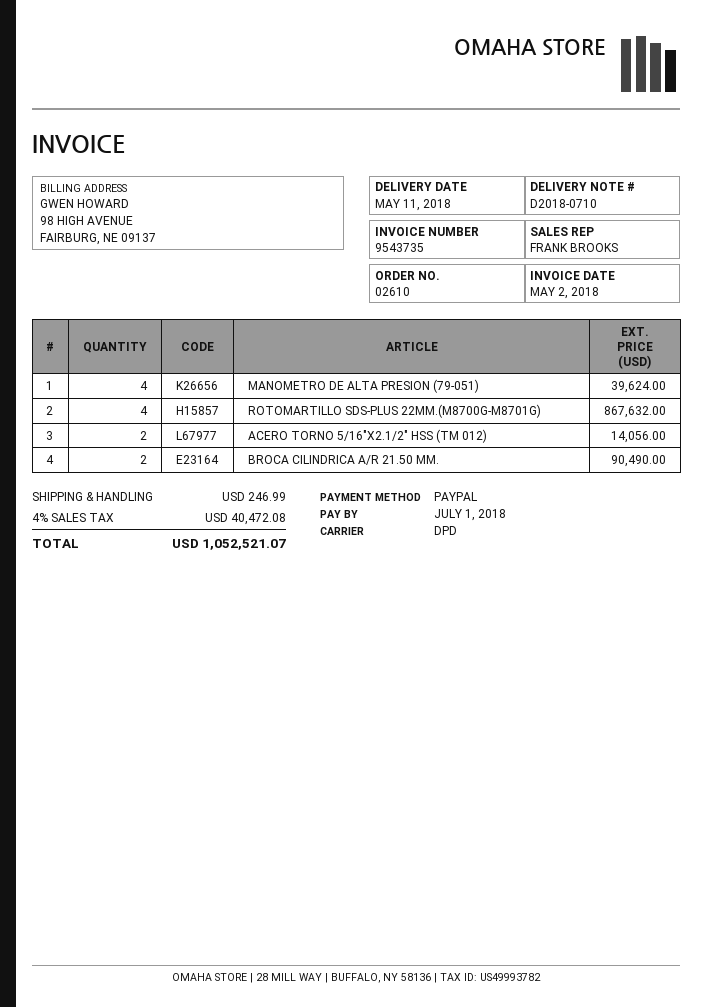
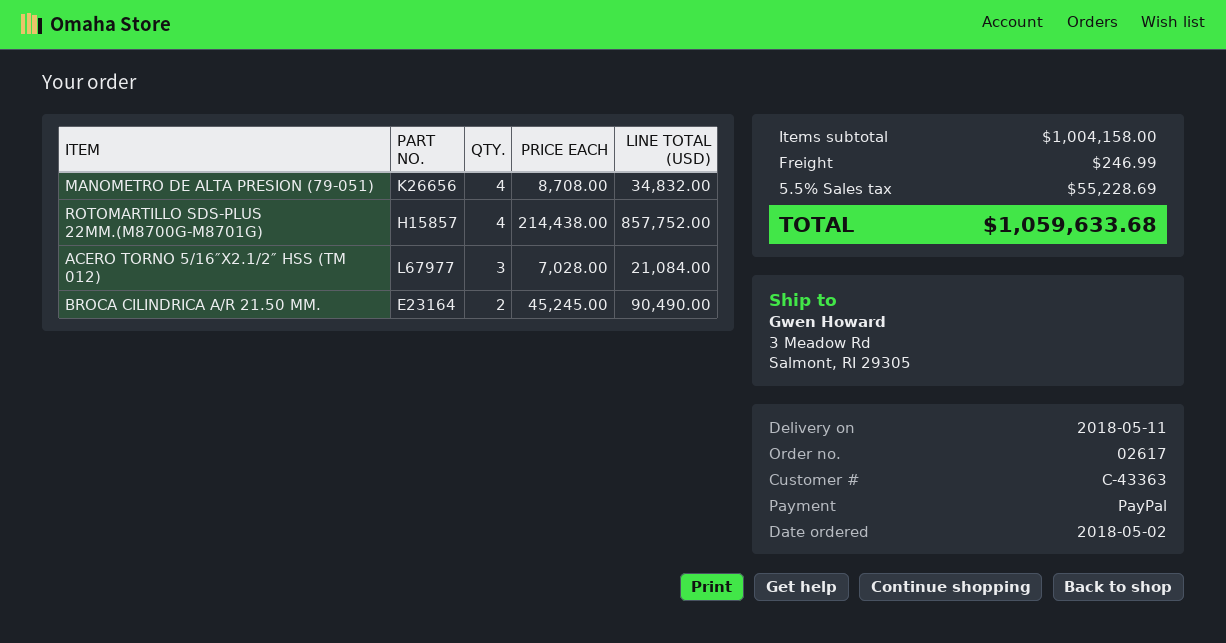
order number: 02610 -> 02617
MANOMETRO DE ALTA PRESION (79-051): 4 for 39624.00 -> 4 for 34832.00
ROTOMARTILLO SDS-PLUS 22MM.(M8700G-M8701G): 4 for 867632.00 -> 4 for 857752.00
ACERO TORNO 5/16″X2.1/2″ HSS (TM 012): 2 for 14056.00 -> 3 for 21084.00
tax: 4% = 40472.08 -> 5.5% = 55228.69
total: 1052521.07 -> 1059633.68

